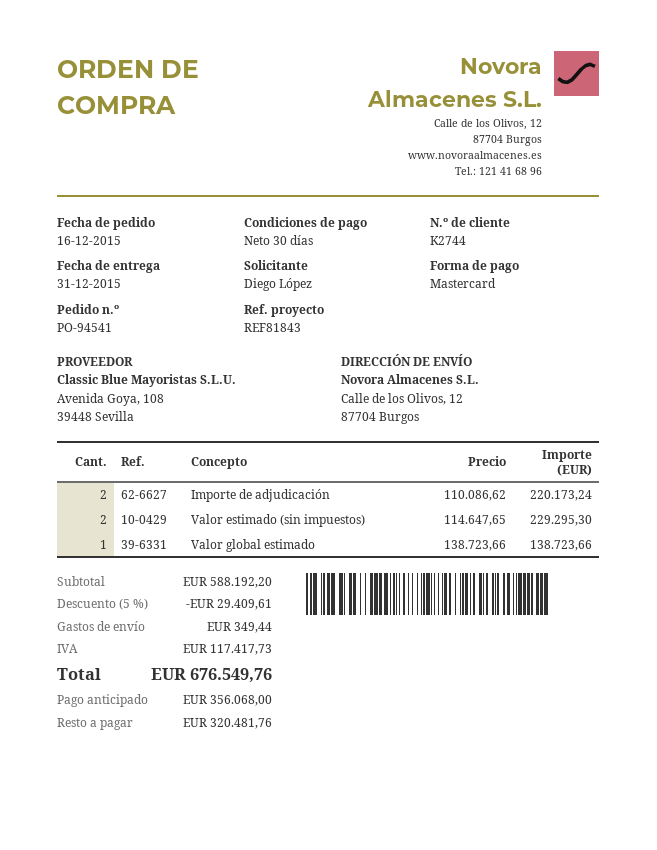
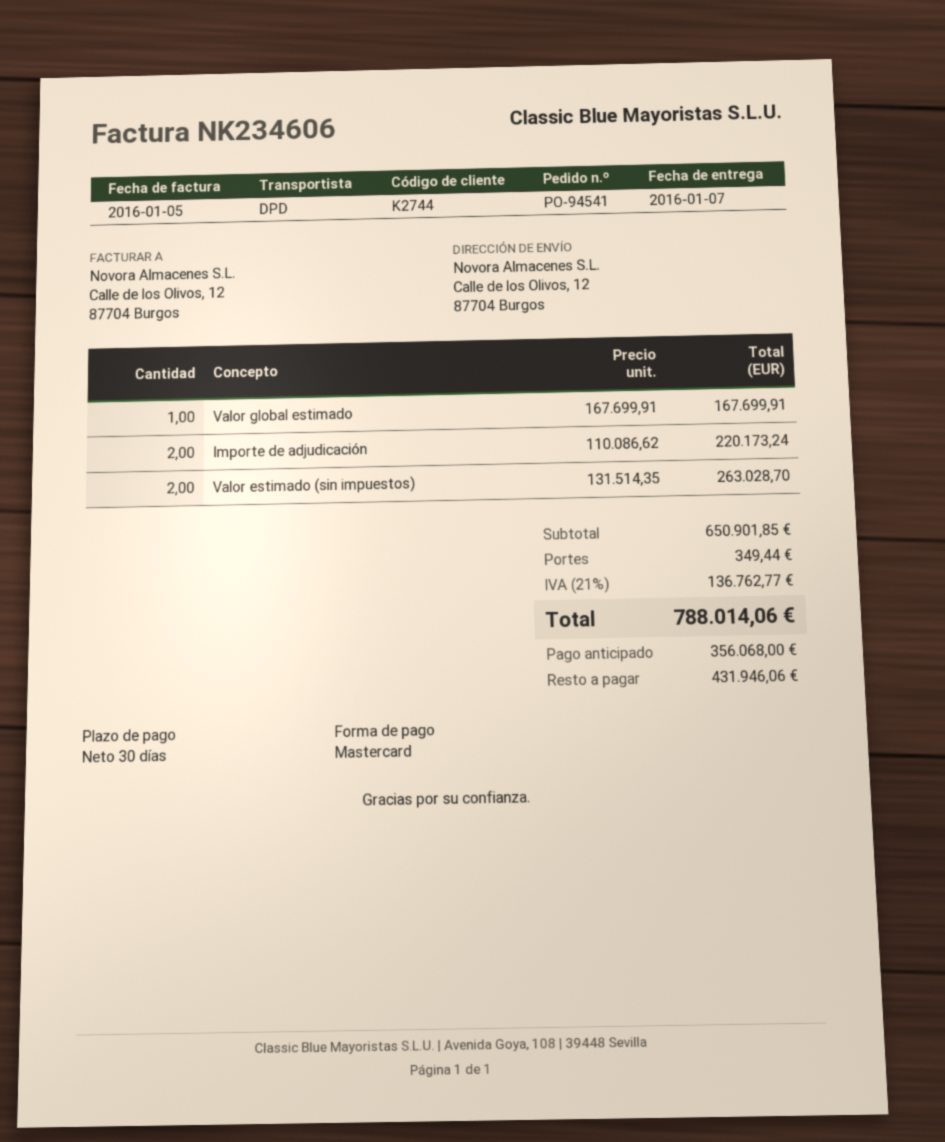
delivery date: 2015-12-31 -> 2016-01-07
Valor estimado (sin impuestos): 2 x 114647.65 = 229295.30 -> 2 x 131514.35 = 263028.70
Valor global estimado: 1 x 138723.66 = 138723.66 -> 1 x 167699.91 = 167699.91
subtotal: 588192.20 -> 650901.85
discount: 5% = 29409.61 -> none
tax: 117417.73 -> 136762.77
total: 676549.76 -> 788014.06
balance: 320481.76 -> 431946.06

